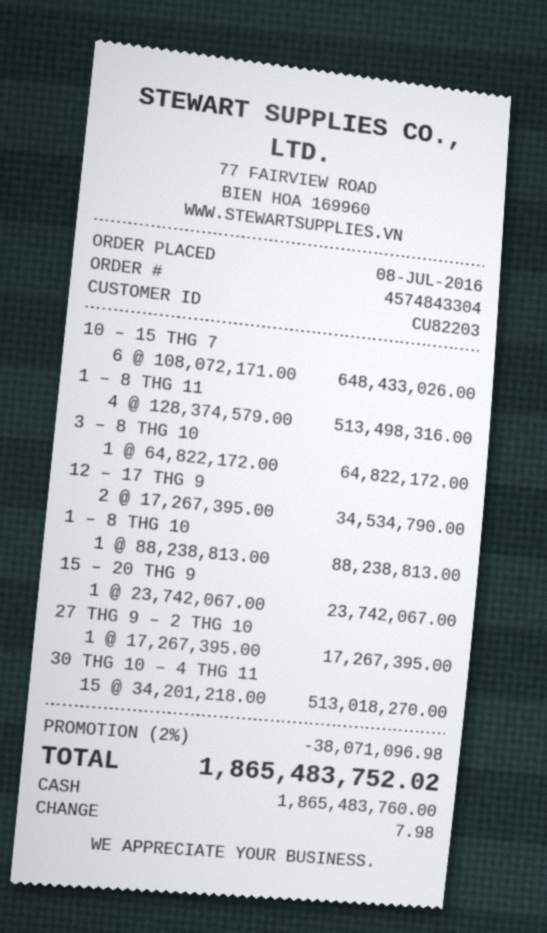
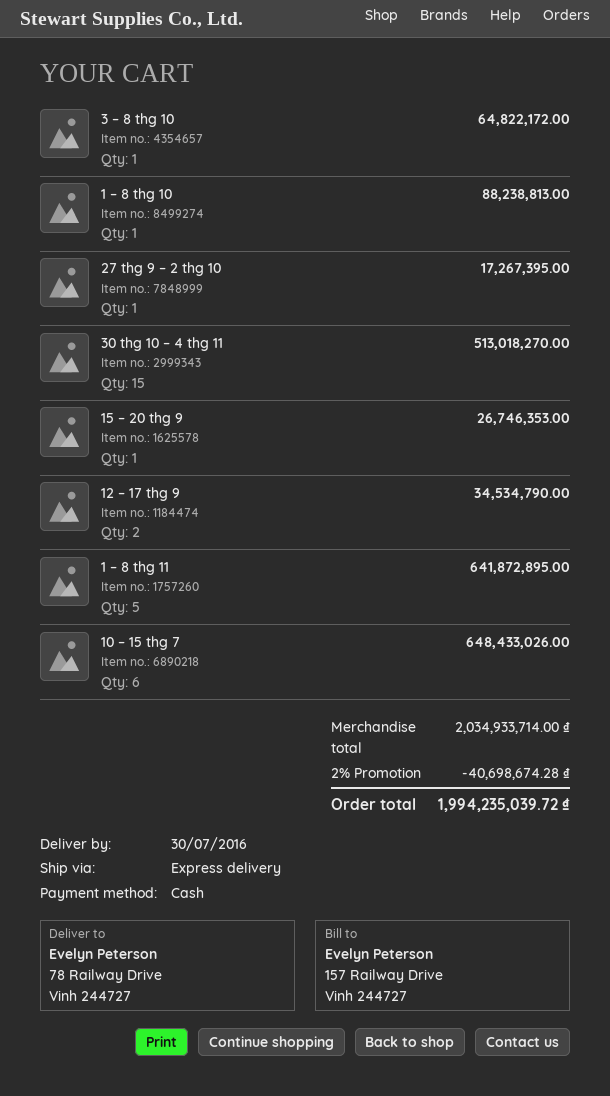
1 – 8 THG 11: 4 for 513498316.00 -> 5 for 641872895.00
15 – 20 THG 9: 1 for 23742067.00 -> 1 for 26746353.00
discount: 2% = 38071096.98 -> 2% = 40698674.28
total: 1865483752.02 -> 1994235039.72

